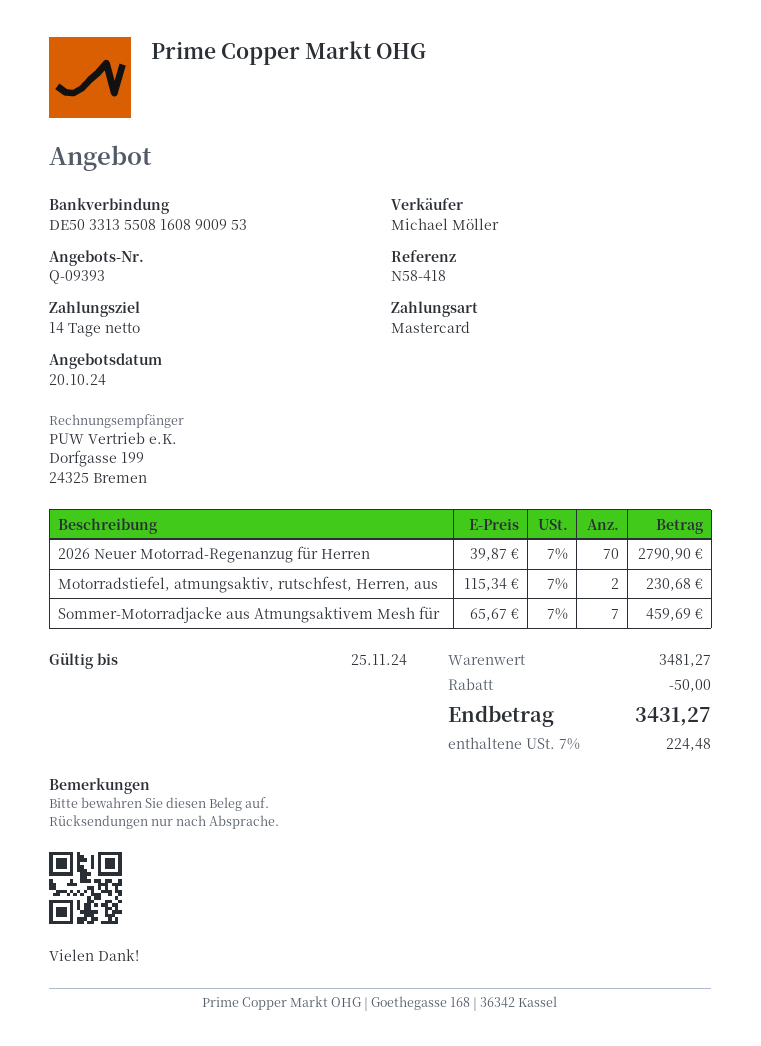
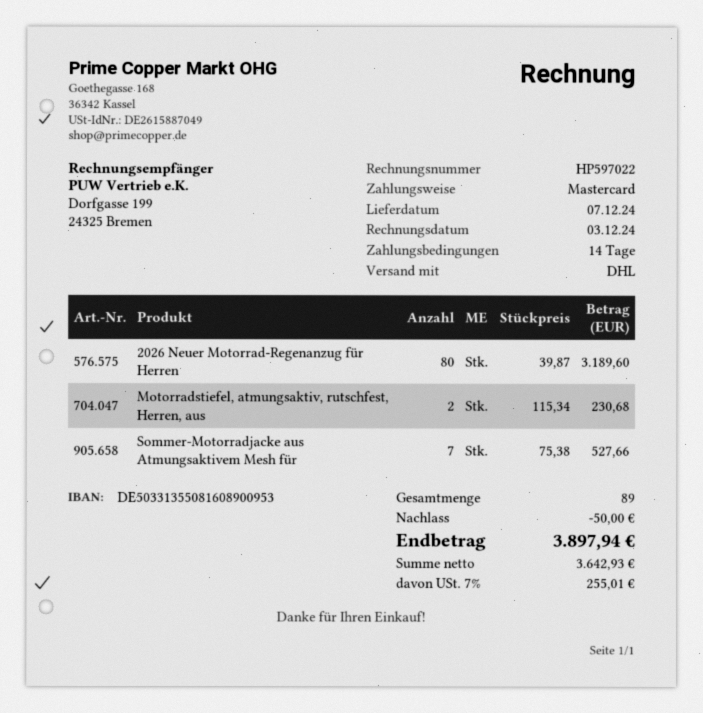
2026 Neuer Motorrad-Regenanzug für Herren: 70 x 39.87 = 2790.90 -> 80 x 39.87 = 3189.60
Sommer-Motorradjacke aus Atmungsaktivem Mesh für: 7 x 65.67 = 459.69 -> 7 x 75.38 = 527.66
tax: 7% = 224.48 -> 7% = 255.01
total: 3431.27 -> 3897.94

